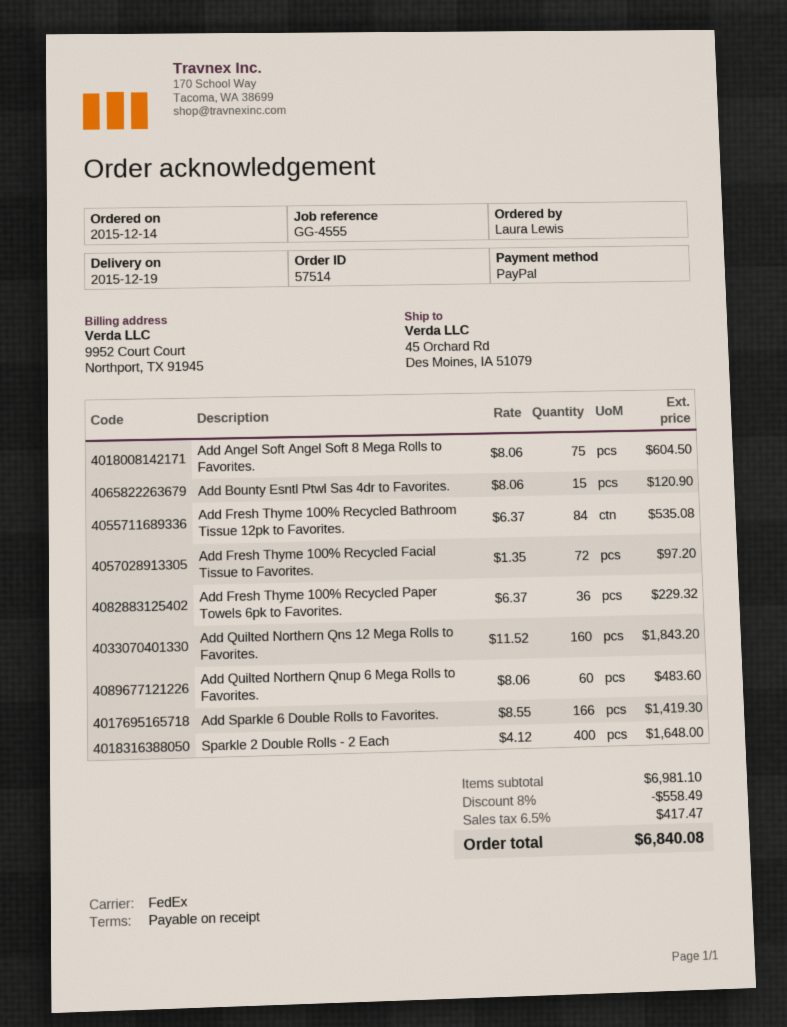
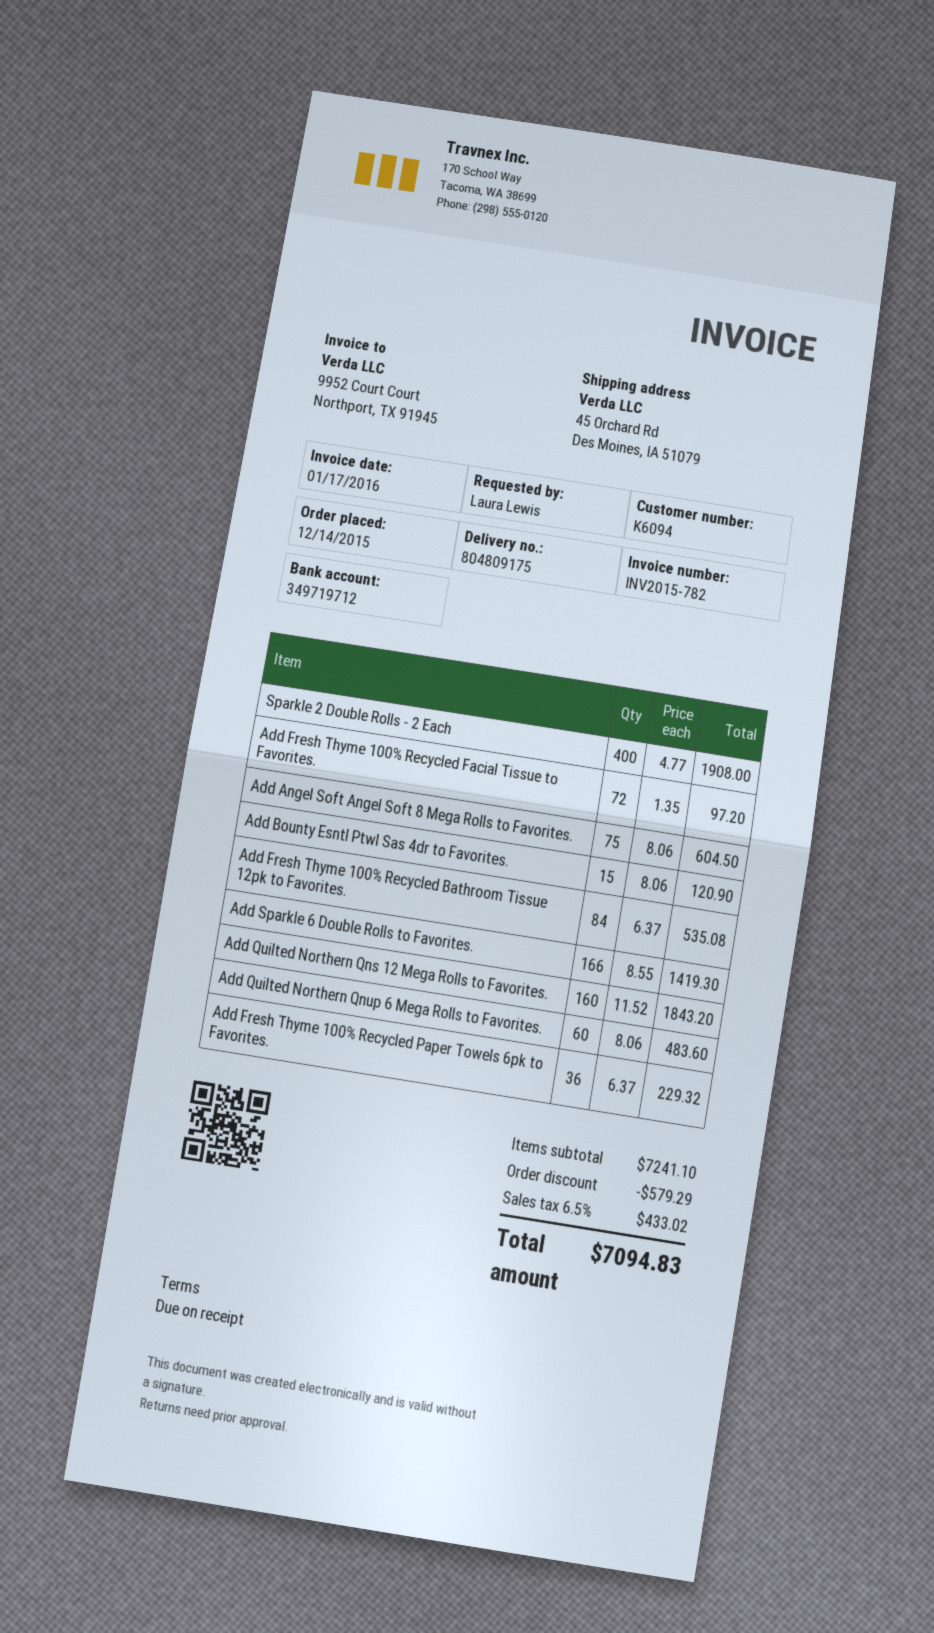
Sparkle 2 Double Rolls - 2 Each: 400 x 4.12 = 1648.00 -> 400 x 4.77 = 1908.00
subtotal: 6981.10 -> 7241.10
discount: 558.49 -> 579.29
tax: 6.5% = 417.47 -> 6.5% = 433.02
total: 6840.08 -> 7094.83

